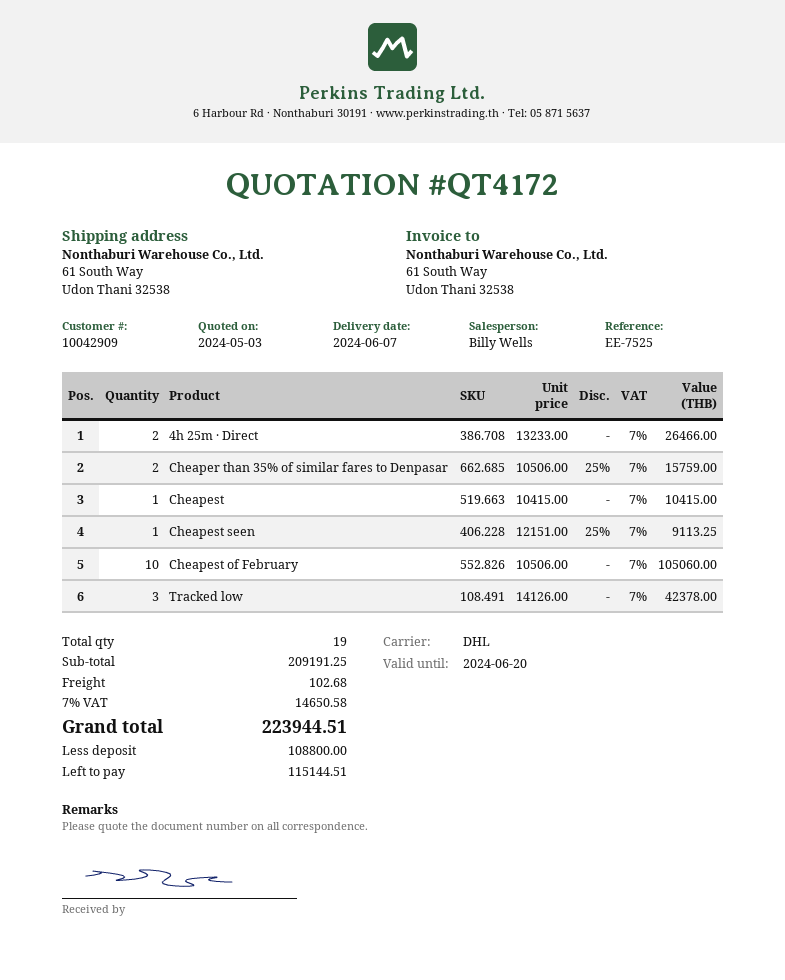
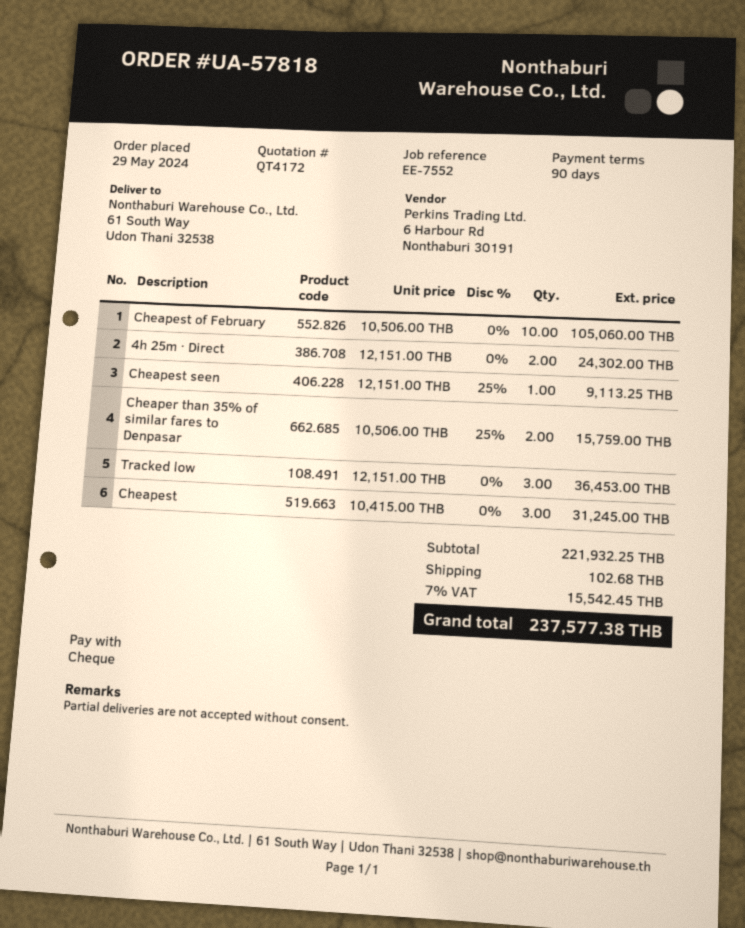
reference: EE-7525 -> EE-7552
4h 25m · Direct: 2 x 13233.00 = 26466.00 -> 2 x 12151.00 = 24302.00
Cheapest: 1 x 10415.00 = 10415.00 -> 3 x 10415.00 = 31245.00
Tracked low: 3 x 14126.00 = 42378.00 -> 3 x 12151.00 = 36453.00
subtotal: 209191.25 -> 221932.25
tax: 7% = 14650.58 -> 7% = 15542.45
total: 223944.51 -> 237577.38

